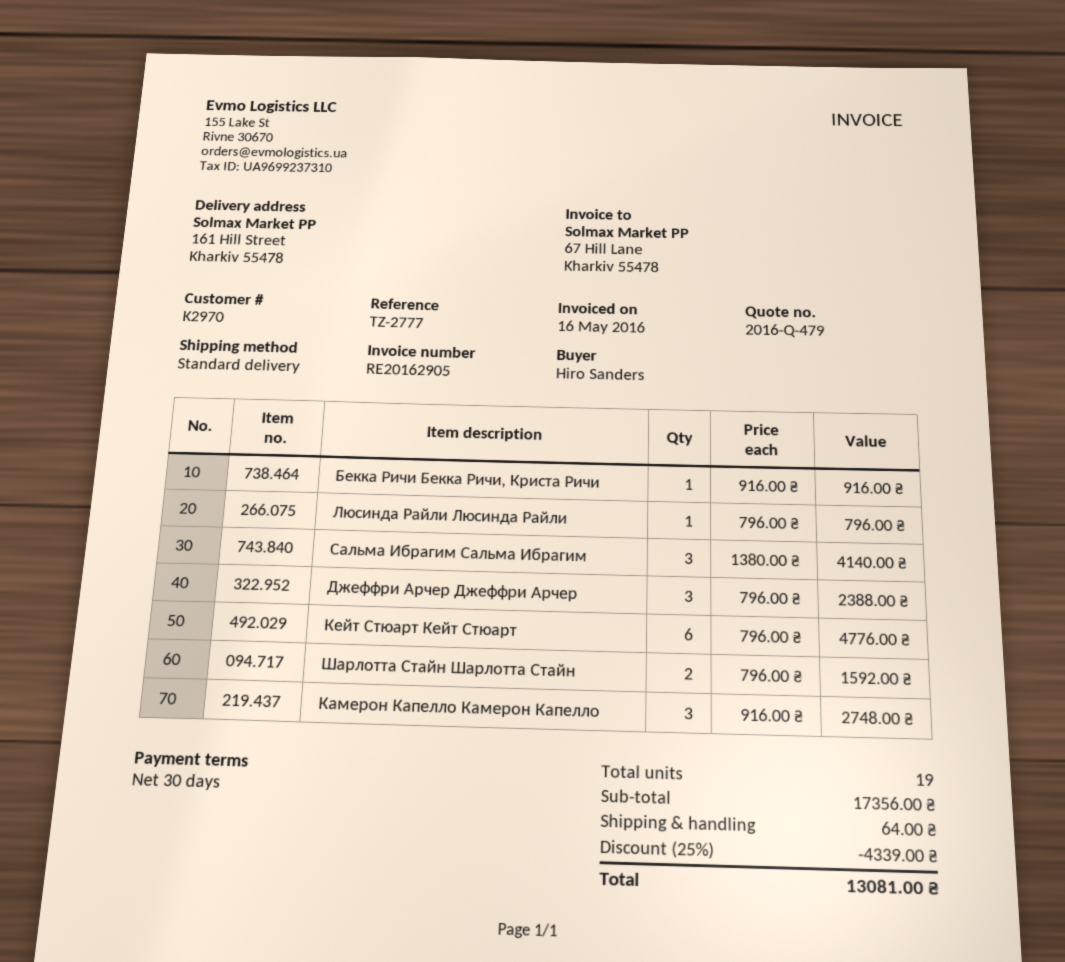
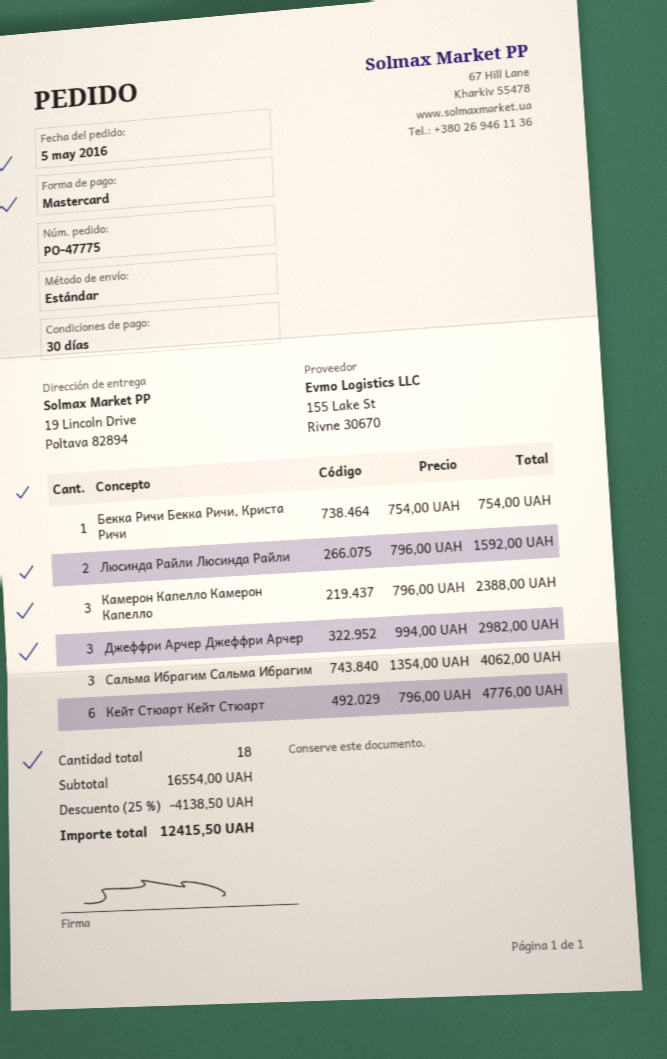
ship to: 161 Hill Street, Kharkiv 55478 -> 19 Lincoln Drive, Poltava 82894
Бекка Ричи Бекка Ричи, Криста Ричи: 1 x 916.00 = 916.00 -> 1 x 754.00 = 754.00
Люсинда Райли Люсинда Райли: 1 x 796.00 = 796.00 -> 2 x 796.00 = 1592.00
Сальма Ибрагим Сальма Ибрагим: 3 x 1380.00 = 4140.00 -> 3 x 1354.00 = 4062.00
Джеффри Арчер Джеффри Арчер: 3 x 796.00 = 2388.00 -> 3 x 994.00 = 2982.00
Шарлотта Стайн Шарлотта Стайн: 2 x 796.00 = 1592.00 -> none
Камерон Капелло Камерон Капелло: 3 x 916.00 = 2748.00 -> 3 x 796.00 = 2388.00
total quantity: 19 -> 18
subtotal: 17356.00 -> 16554.00
discount: 25% = 4339.00 -> 25% = 4138.50
shipping: 64.00 -> none
total: 13081.00 -> 12415.50

